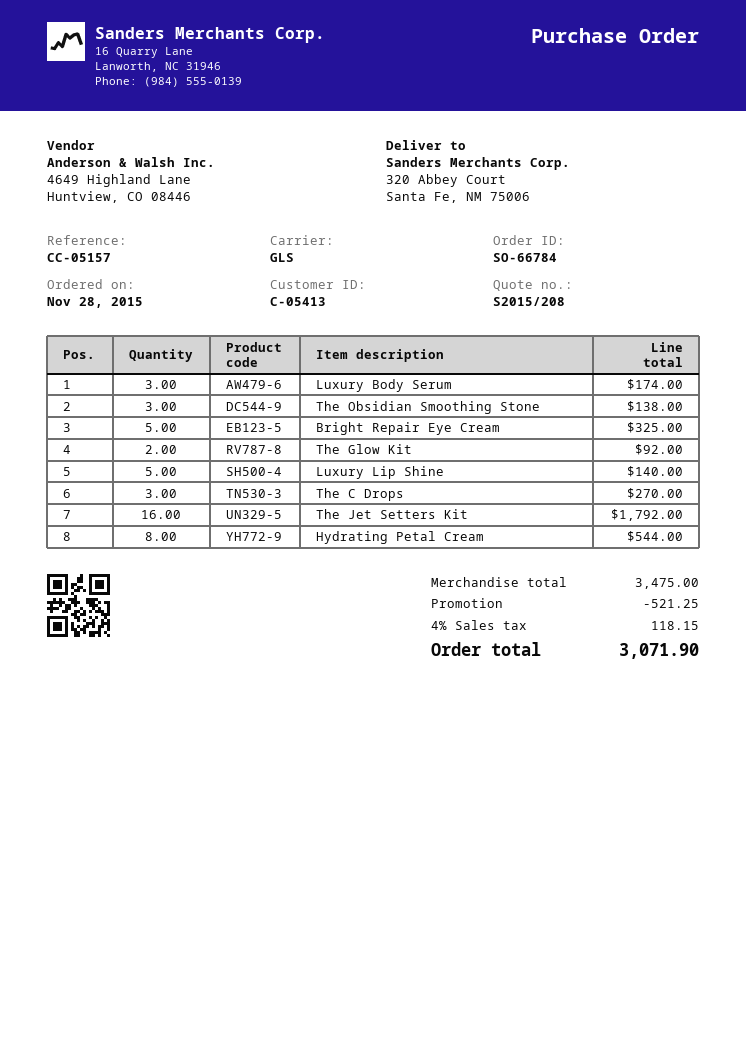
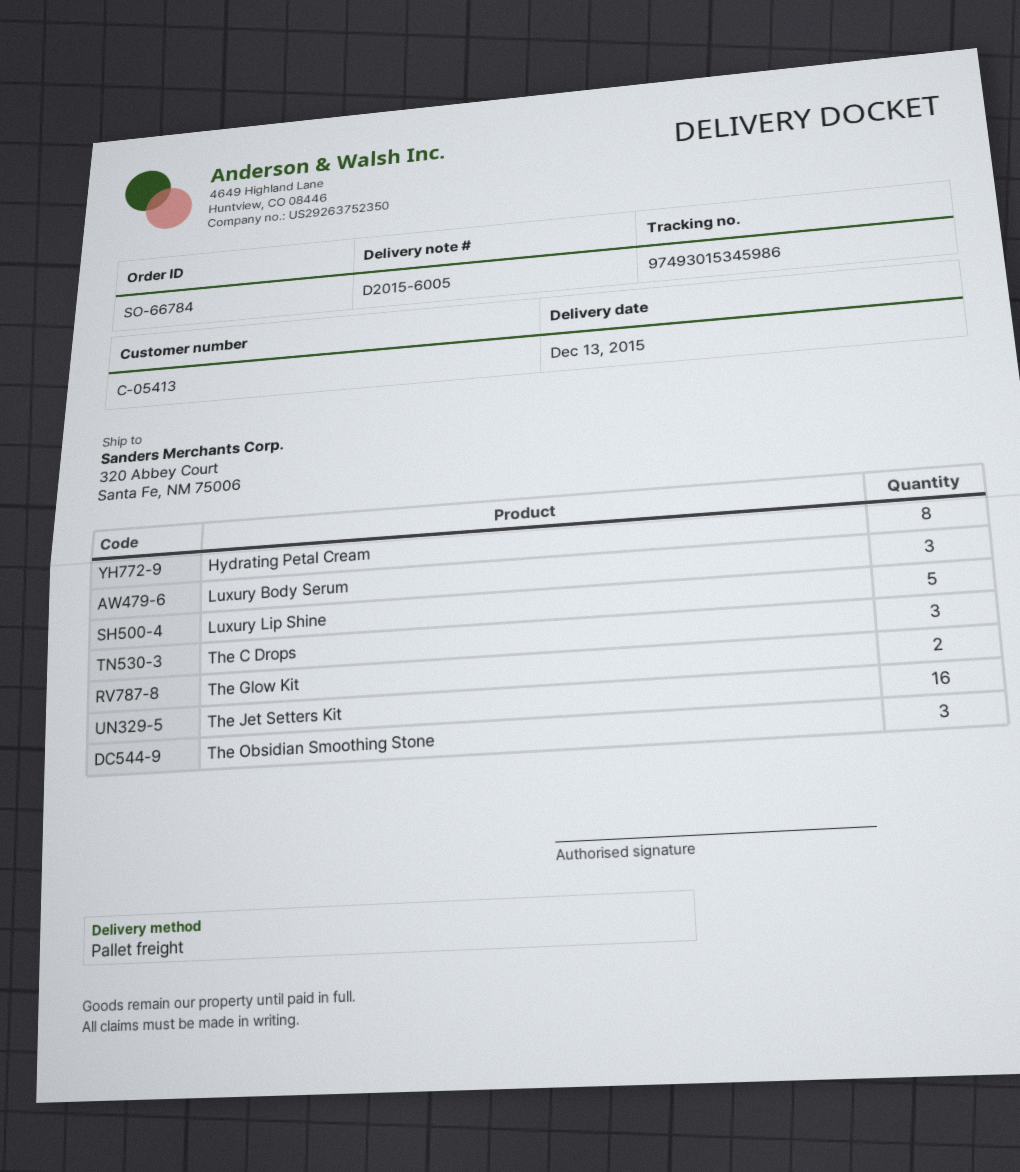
shipping method: GLS -> pallet freight
Bright Repair Eye Cream: 5 -> none

